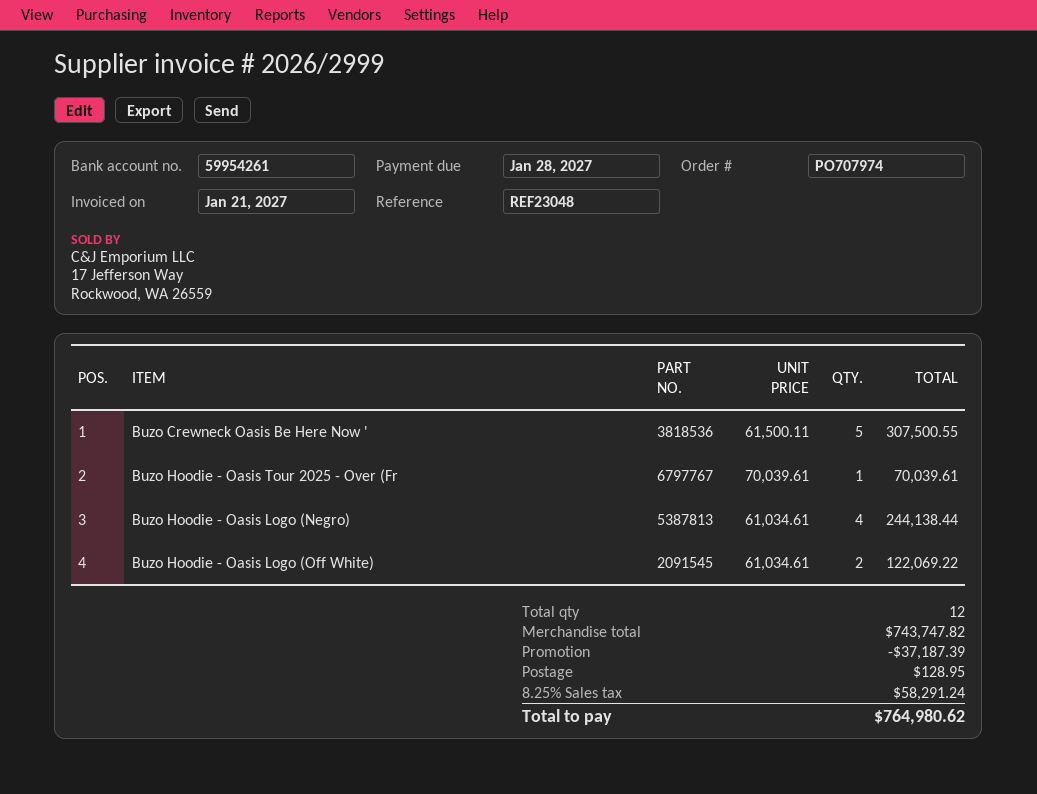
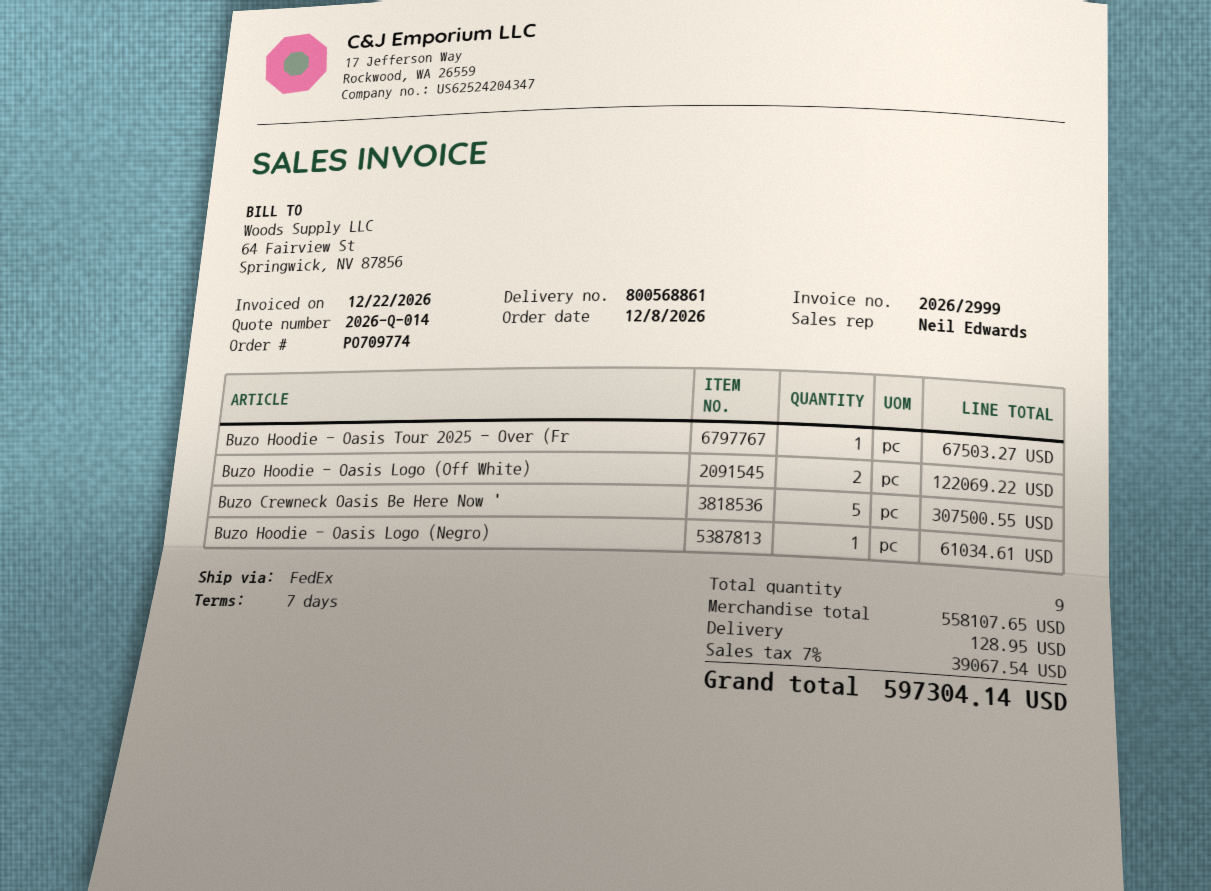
order number: PO707974 -> PO709774
invoice date: 2027-01-21 -> 2026-12-22
Buzo Hoodie - Oasis Tour 2025 - Over (Fr: 1 for 70039.61 -> 1 for 67503.27
Buzo Hoodie - Oasis Logo (Negro): 4 for 244138.44 -> 1 for 61034.61
total quantity: 12 -> 9
subtotal: 743747.82 -> 558107.65
discount: 37187.39 -> none
tax: 8.25% = 58291.24 -> 7% = 39067.54
total: 764980.62 -> 597304.14

